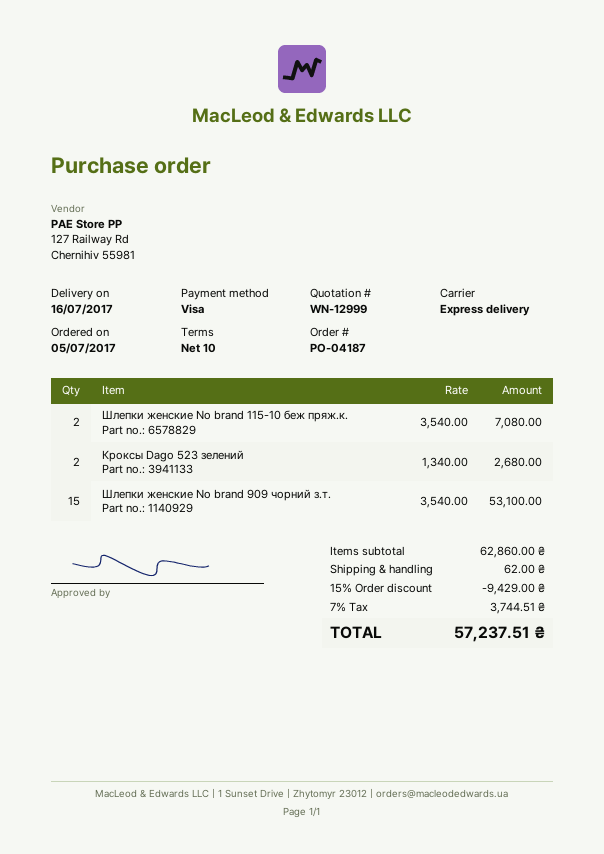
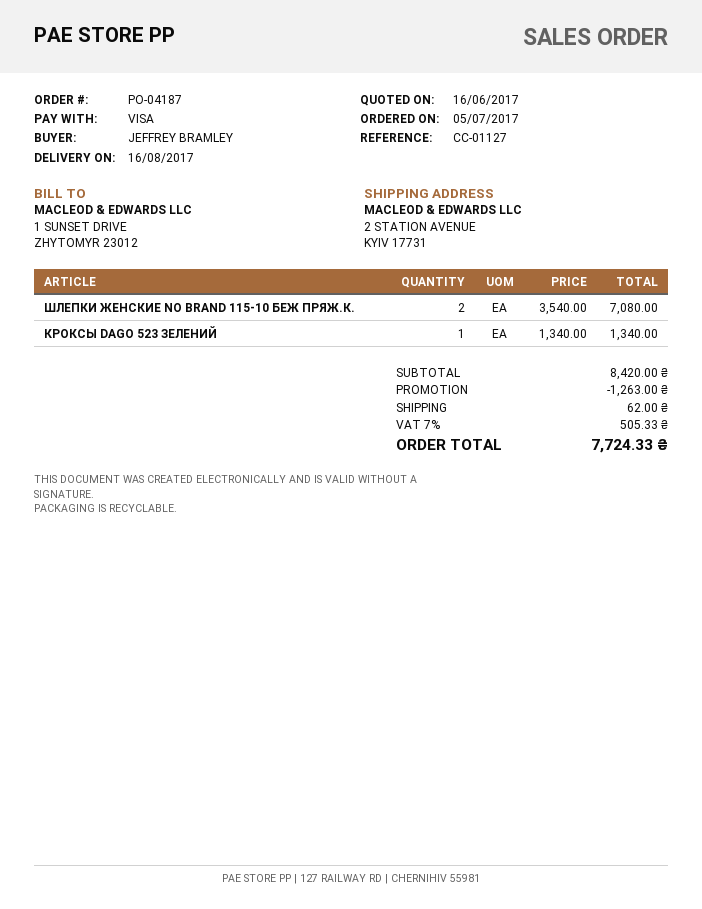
delivery date: 2017-07-16 -> 2017-08-16
Кроксы Dago 523 зелений: 2 x 1340.00 = 2680.00 -> 1 x 1340.00 = 1340.00
Шлепки женские No brand 909 чорний з.т.: 15 x 3540.00 = 53100.00 -> none
subtotal: 62860.00 -> 8420.00
discount: 9429.00 -> 1263.00
tax: 7% = 3744.51 -> 7% = 505.33
total: 57237.51 -> 7724.33

